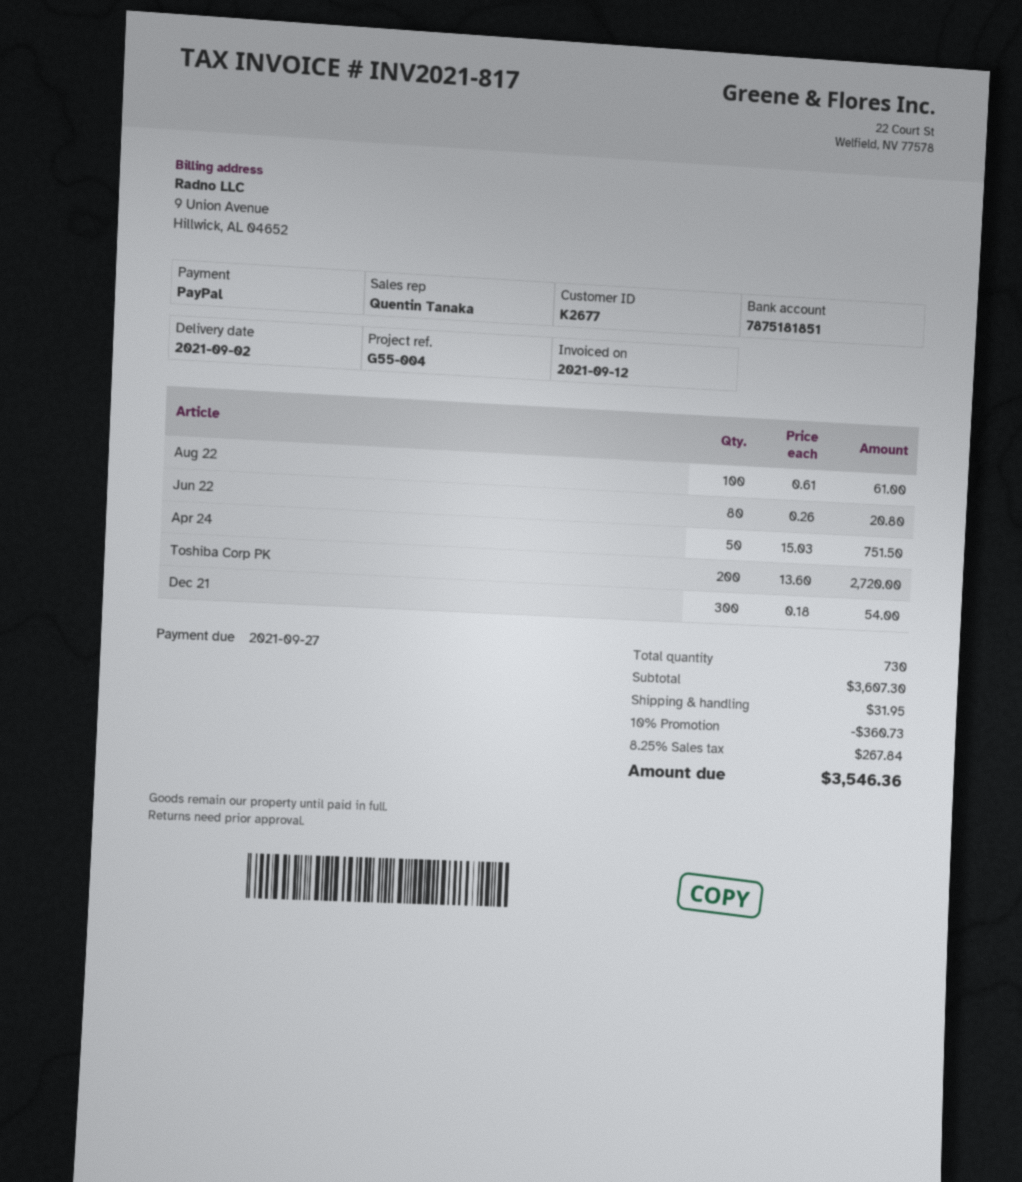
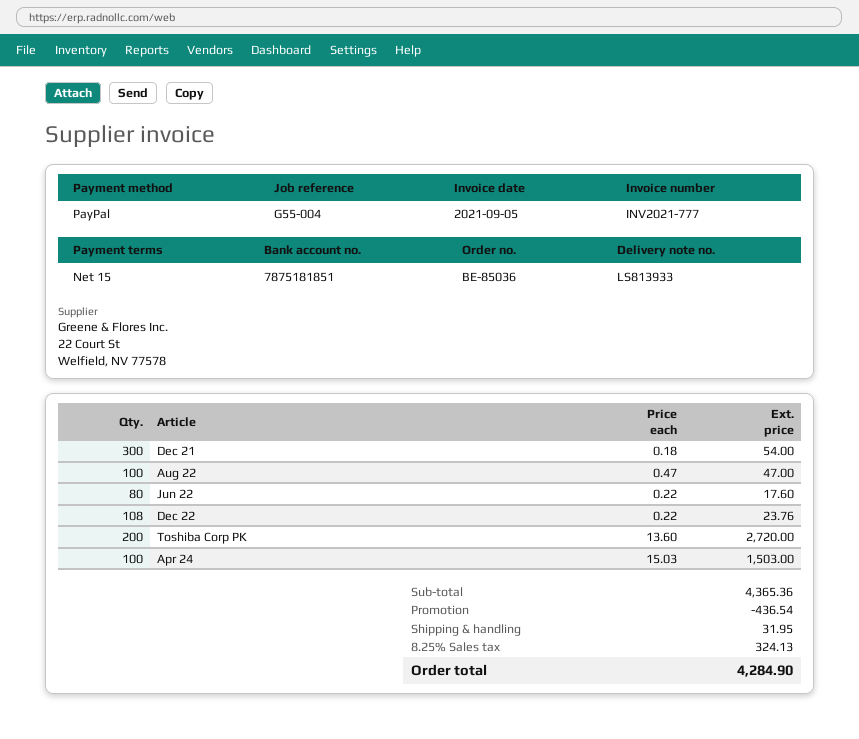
invoice number: INV2021-817 -> INV2021-777
invoice date: 2021-09-12 -> 2021-09-05
Aug 22: 100 x 0.61 = 61.00 -> 100 x 0.47 = 47.00
Jun 22: 80 x 0.26 = 20.80 -> 80 x 0.22 = 17.60
Apr 24: 50 x 15.03 = 751.50 -> 100 x 15.03 = 1503.00
Dec 22: none -> 108 x 0.22 = 23.76
subtotal: 3607.30 -> 4365.36
discount: 360.73 -> 436.54
tax: 8.25% = 267.84 -> 8.25% = 324.13
total: 3546.36 -> 4284.90

